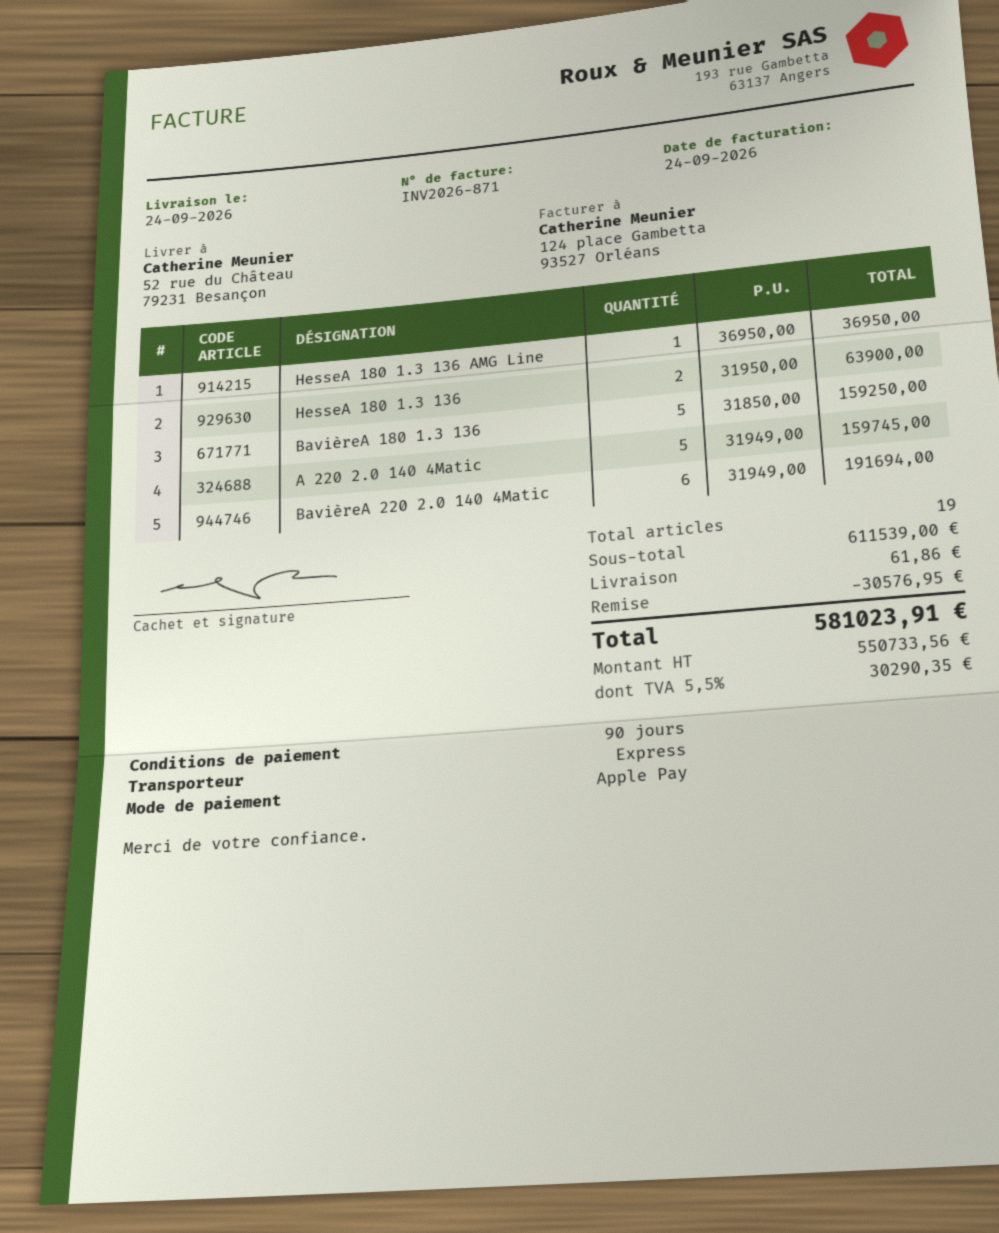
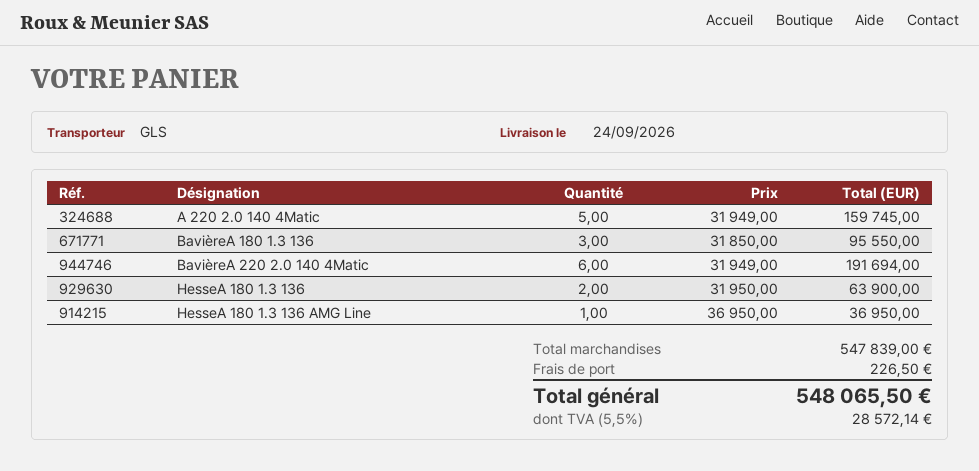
shipping method: express -> GLS
BavièreA 180 1.3 136: 5 x 31850.00 = 159250.00 -> 3 x 31850.00 = 95550.00
subtotal: 611539.00 -> 547839.00
discount: 30576.95 -> none
shipping: 61.86 -> 226.50
tax: 5.5% = 30290.35 -> 5.5% = 28572.14
total: 581023.91 -> 548065.50

